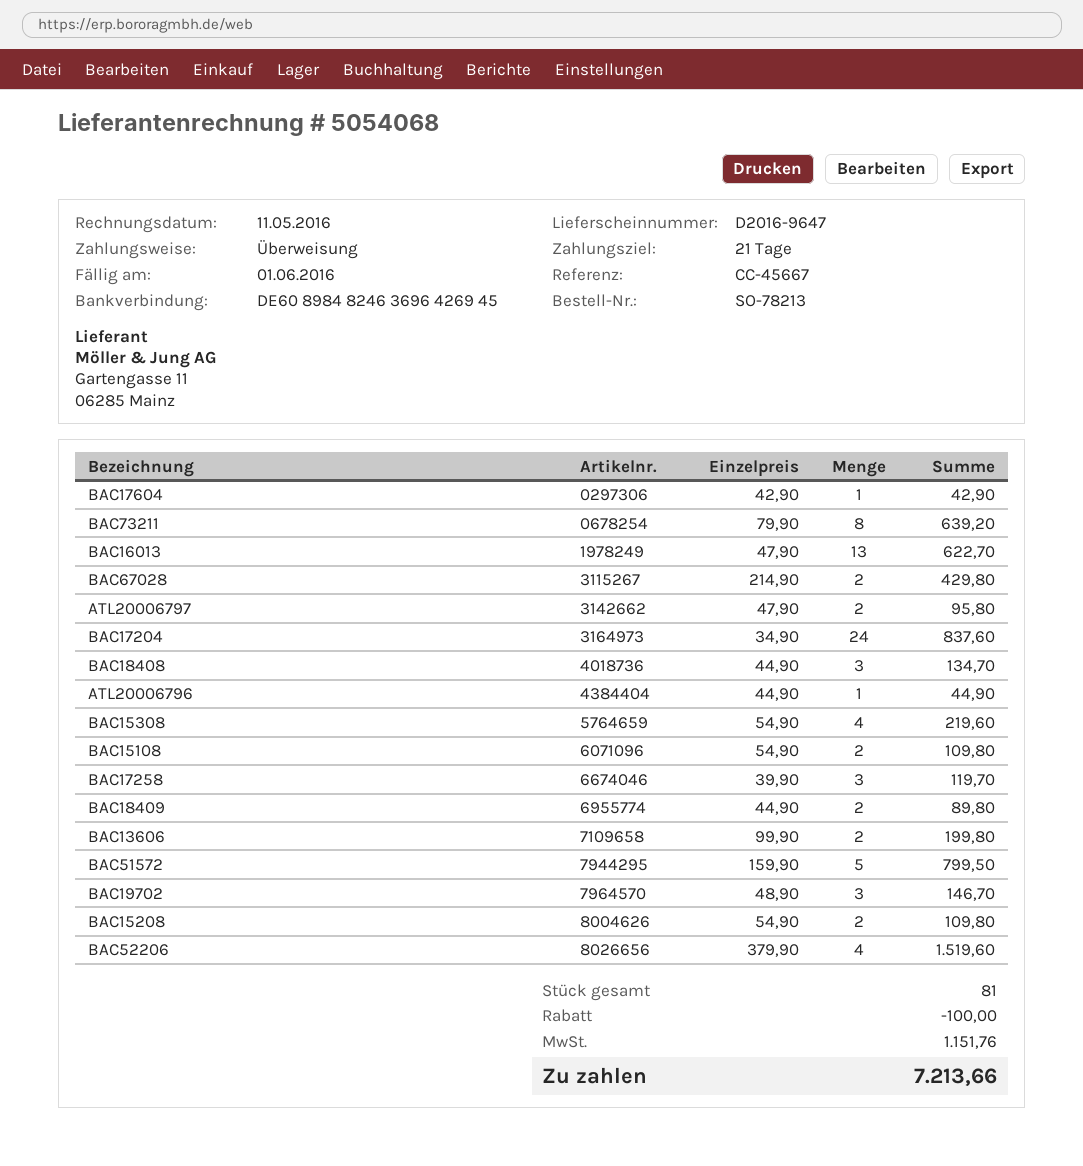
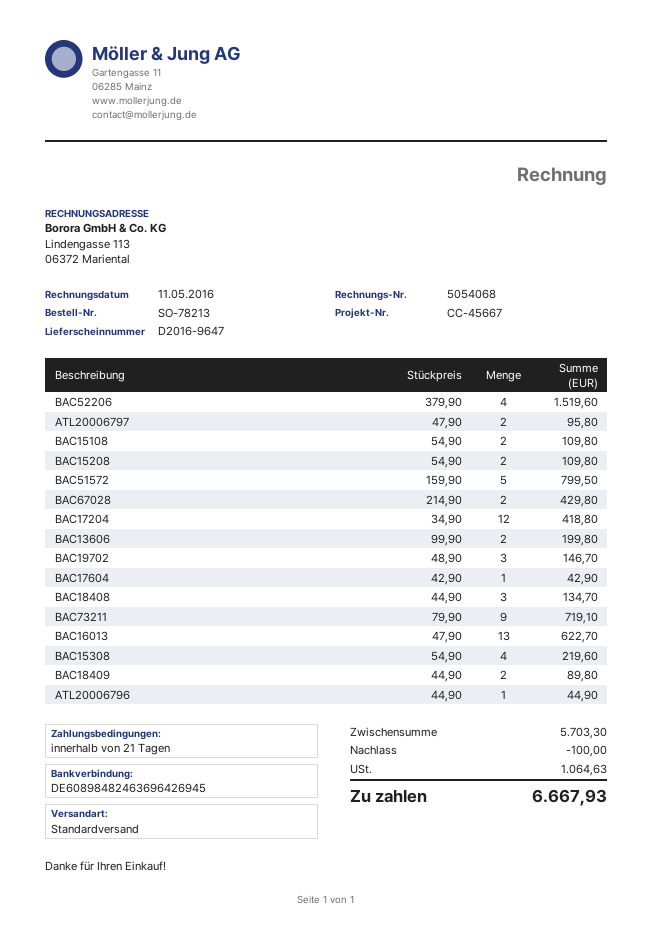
BAC73211: 8 x 79.90 = 639.20 -> 9 x 79.90 = 719.10
BAC17204: 24 x 34.90 = 837.60 -> 12 x 34.90 = 418.80
BAC17258: 3 x 39.90 = 119.70 -> none
tax: 1151.76 -> 1064.63
total: 7213.66 -> 6667.93

